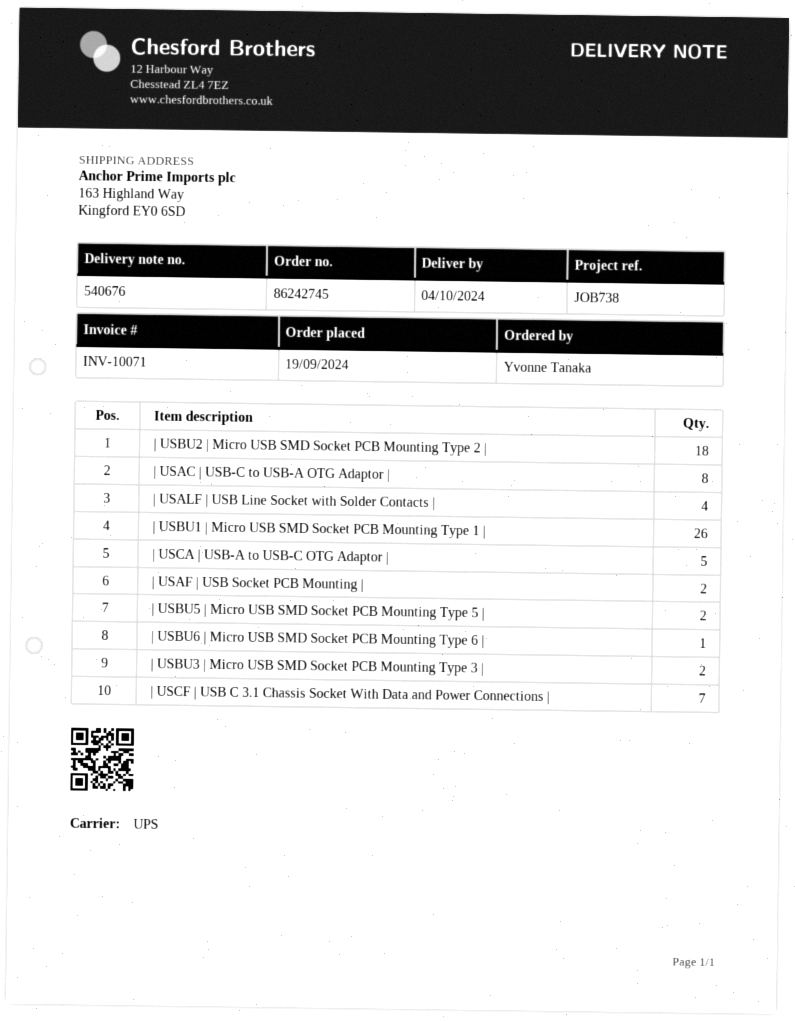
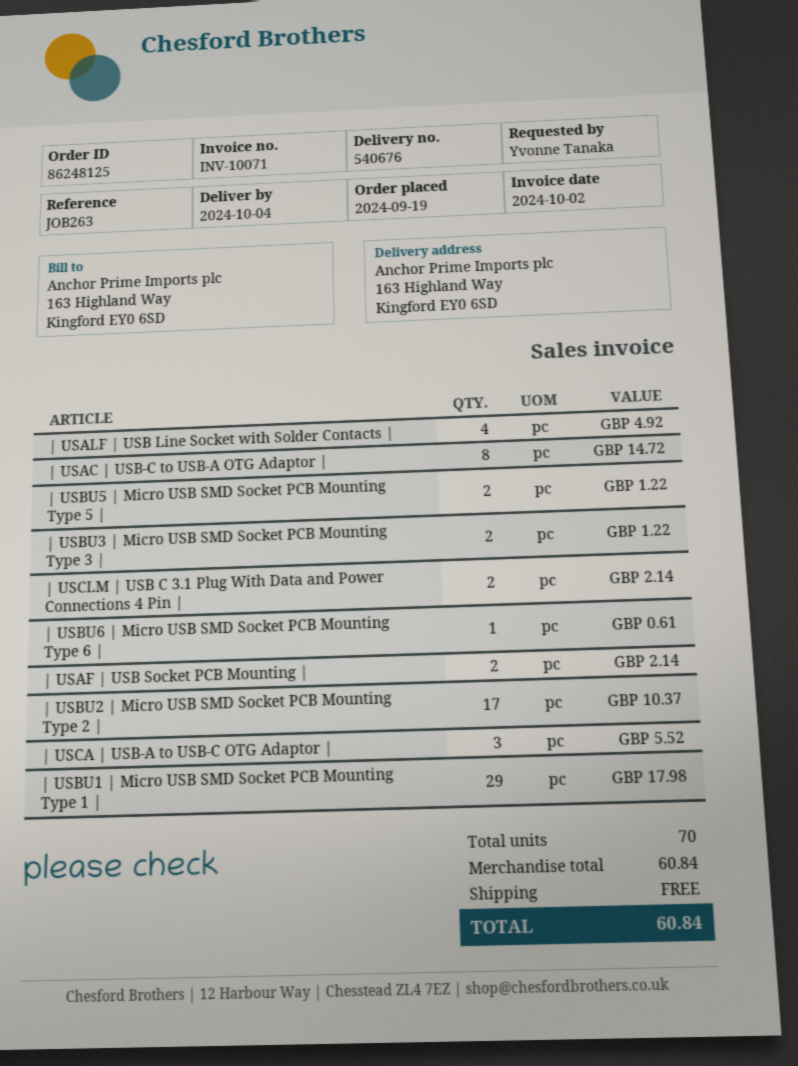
order number: 86242745 -> 86248125
reference: JOB738 -> JOB263
| USBU2 | Micro USB SMD Socket PCB Mounting Type 2 |: 18 -> 17
| USBU1 | Micro USB SMD Socket PCB Mounting Type 1 |: 26 -> 29
| USCA | USB-A to USB-C OTG Adaptor |: 5 -> 3
| USCF | USB C 3.1 Chassis Socket With Data and Power Connections |: 7 -> none
| USCLM | USB C 3.1 Plug With Data and Power Connections 4 Pin |: none -> 2

